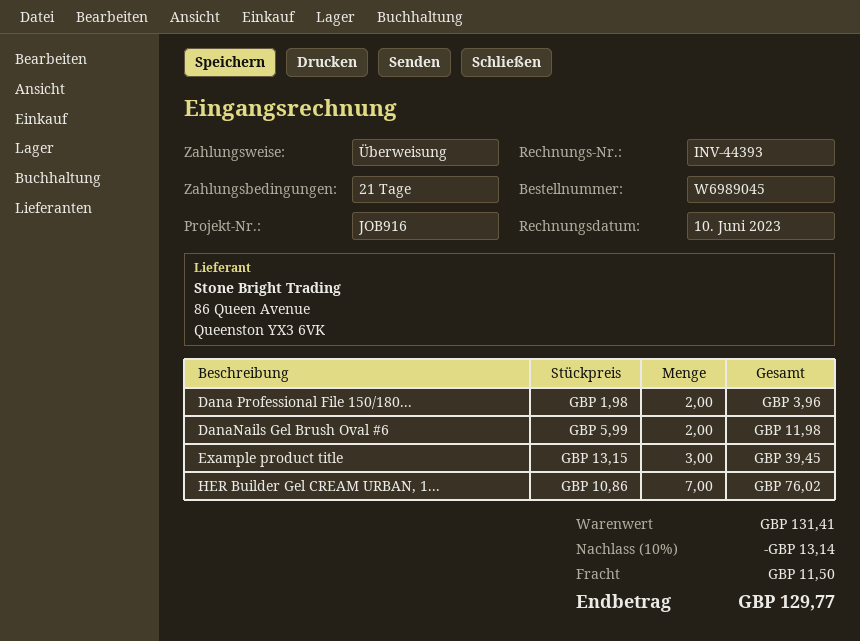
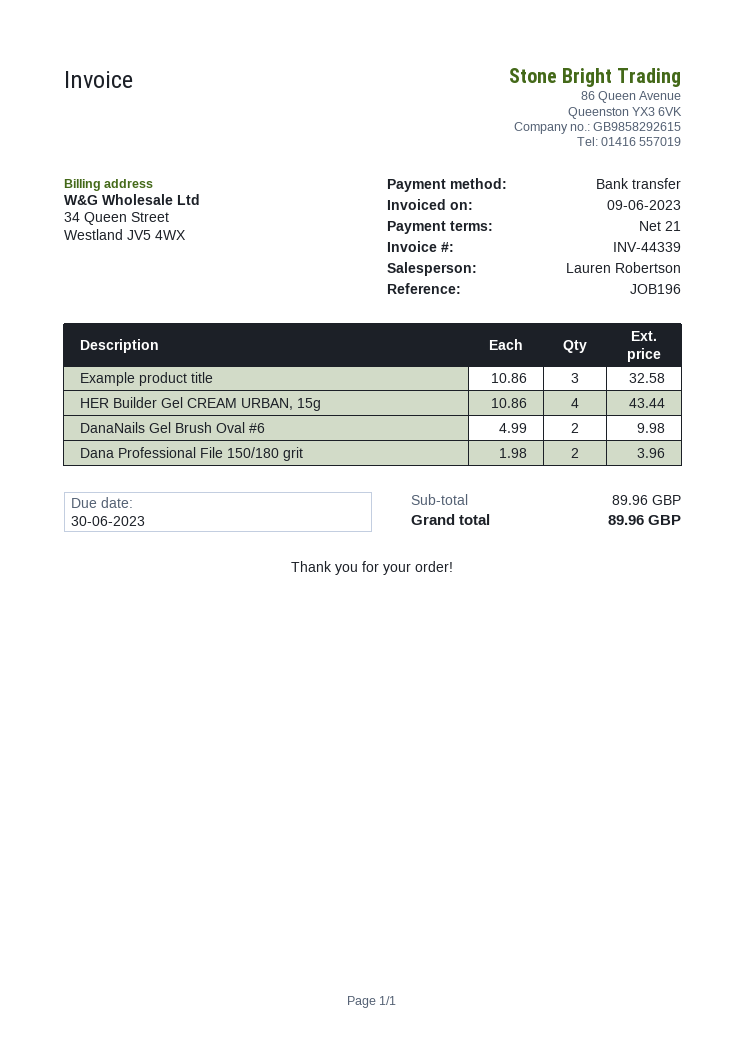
invoice number: INV-44393 -> INV-44339
invoice date: 2023-06-10 -> 2023-06-09
reference: JOB916 -> JOB196
DanaNails Gel Brush Oval #6: 2 x 5.99 = 11.98 -> 2 x 4.99 = 9.98
Example product title: 3 x 13.15 = 39.45 -> 3 x 10.86 = 32.58
HER Builder Gel CREAM URBAN, 1...: 7 x 10.86 = 76.02 -> 4 x 10.86 = 43.44
subtotal: 131.41 -> 89.96
discount: 10% = 13.14 -> none
shipping: 11.50 -> none
total: 129.77 -> 89.96

